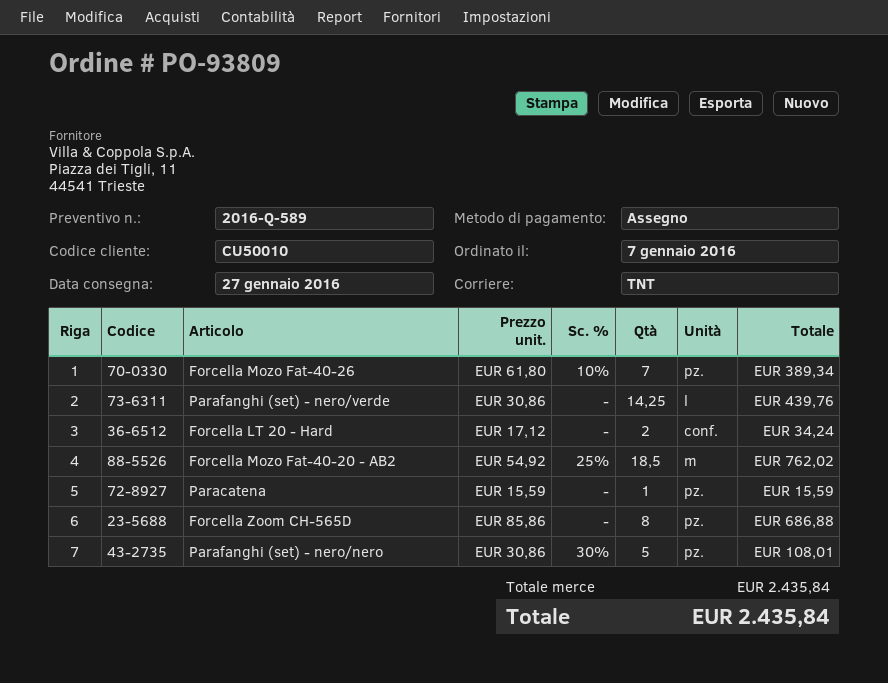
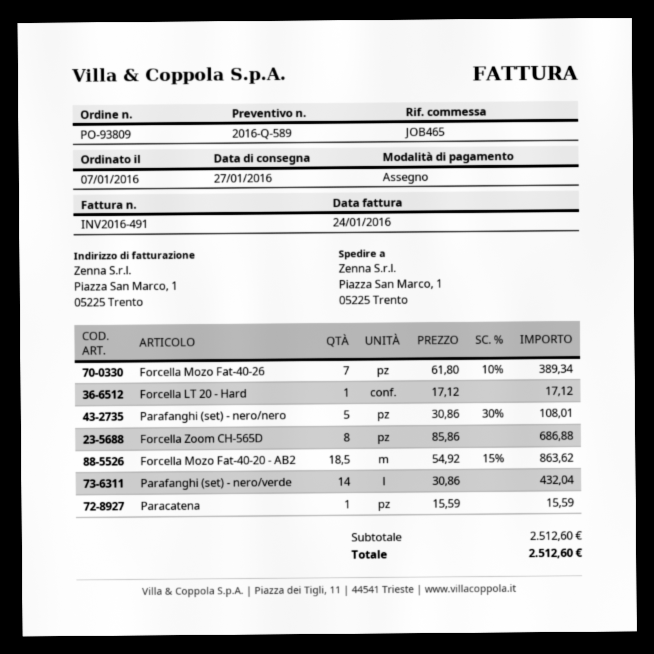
Parafanghi (set) - nero/verde: 14.25 x 30.86 = 439.76 -> 14 x 30.86 = 432.04
Forcella LT 20 - Hard: 2 x 17.12 = 34.24 -> 1 x 17.12 = 17.12
Forcella Mozo Fat-40-20 - AB2: 18.5 x 54.92 - 25% = 762.02 -> 18.5 x 54.92 - 15% = 863.62
subtotal: 2435.84 -> 2512.60
total: 2435.84 -> 2512.60

